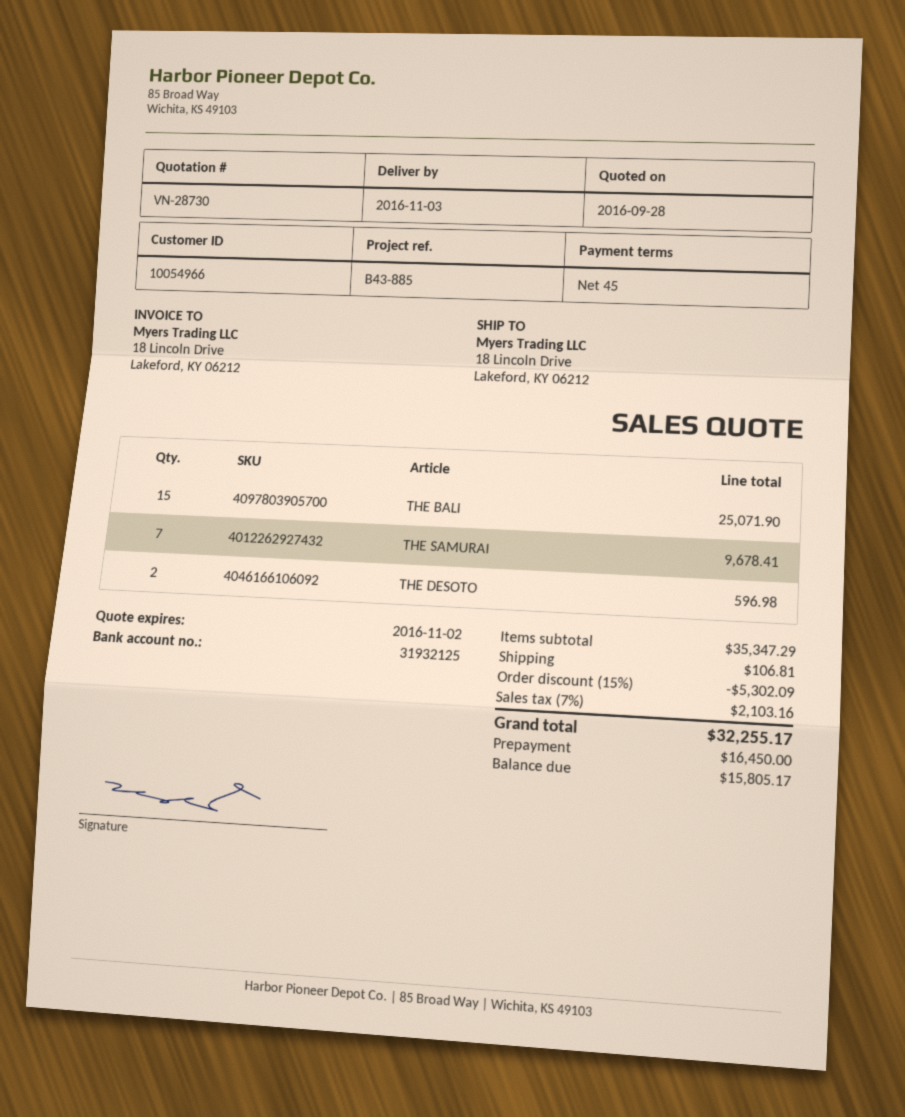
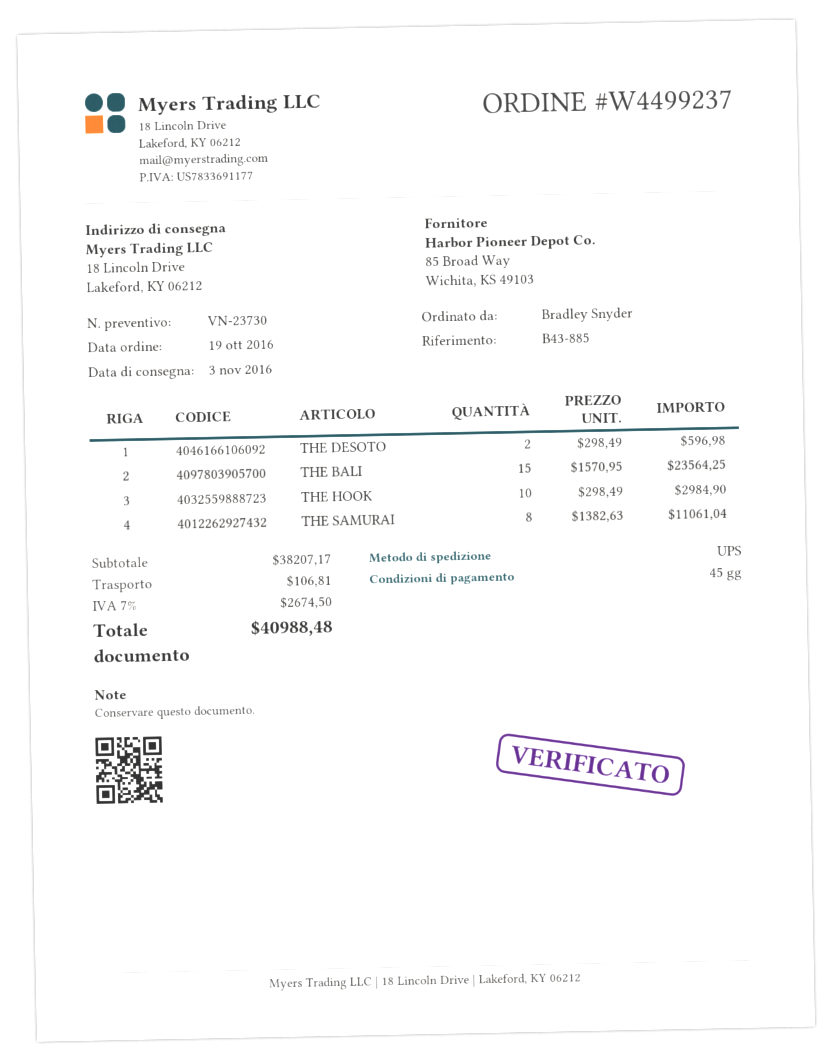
quote number: VN-28730 -> VN-23730
THE BALI: 15 for 25071.90 -> 15 for 23564.25
THE SAMURAI: 7 for 9678.41 -> 8 for 11061.04
THE HOOK: none -> 10 for 2984.90
subtotal: 35347.29 -> 38207.17
discount: 15% = 5302.09 -> none
tax: 7% = 2103.16 -> 7% = 2674.50
total: 32255.17 -> 40988.48

